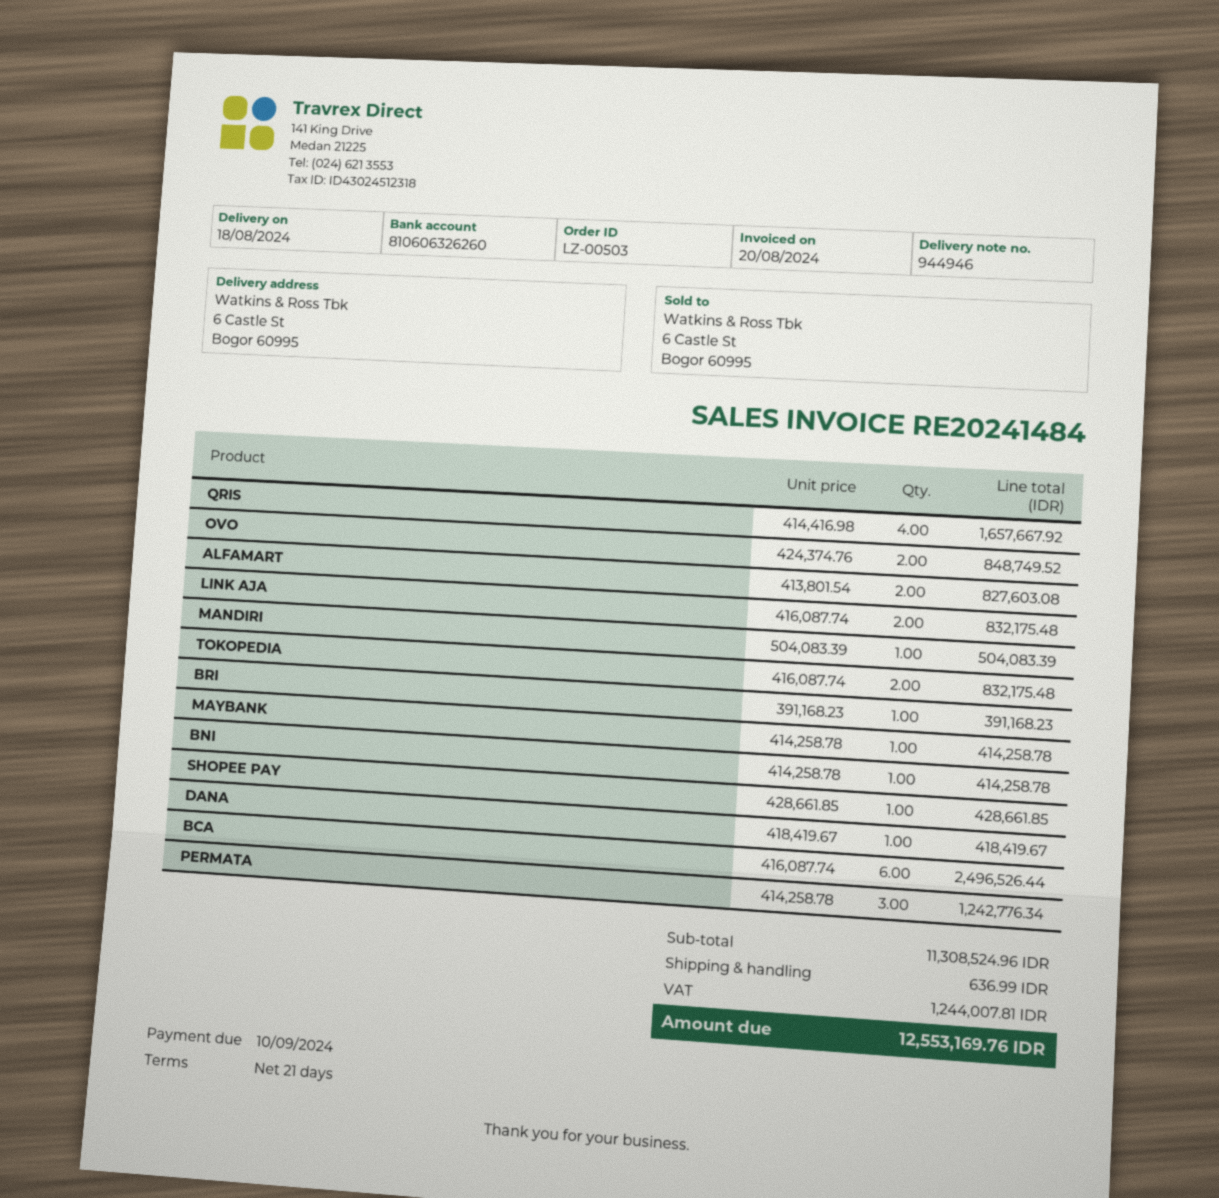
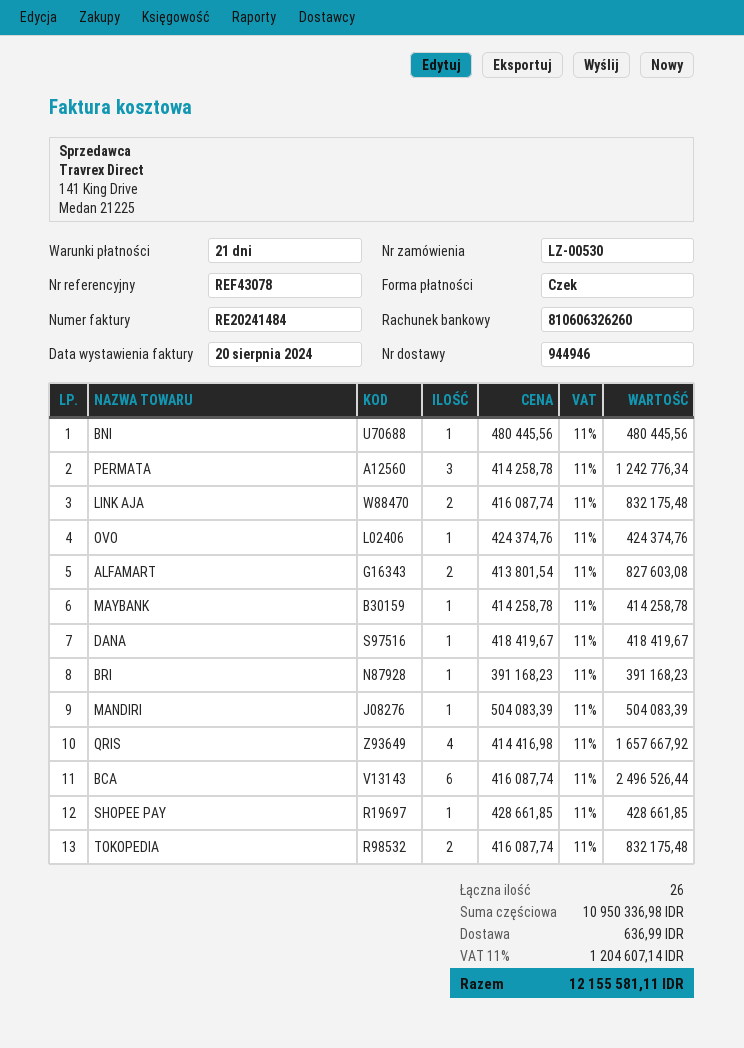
order number: LZ-00503 -> LZ-00530
OVO: 2 x 424374.76 = 848749.52 -> 1 x 424374.76 = 424374.76
BNI: 1 x 414258.78 = 414258.78 -> 1 x 480445.56 = 480445.56
subtotal: 11308524.96 -> 10950336.98
tax: 1244007.81 -> 1204607.14
total: 12553169.76 -> 12155581.11

